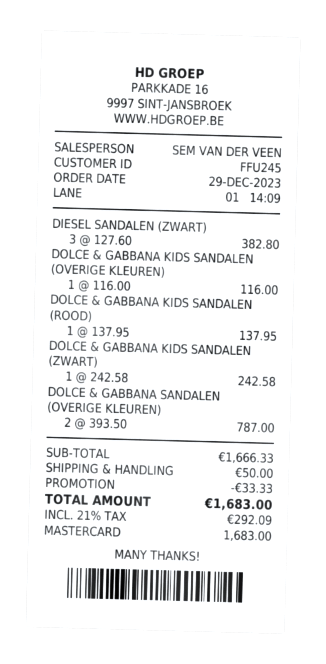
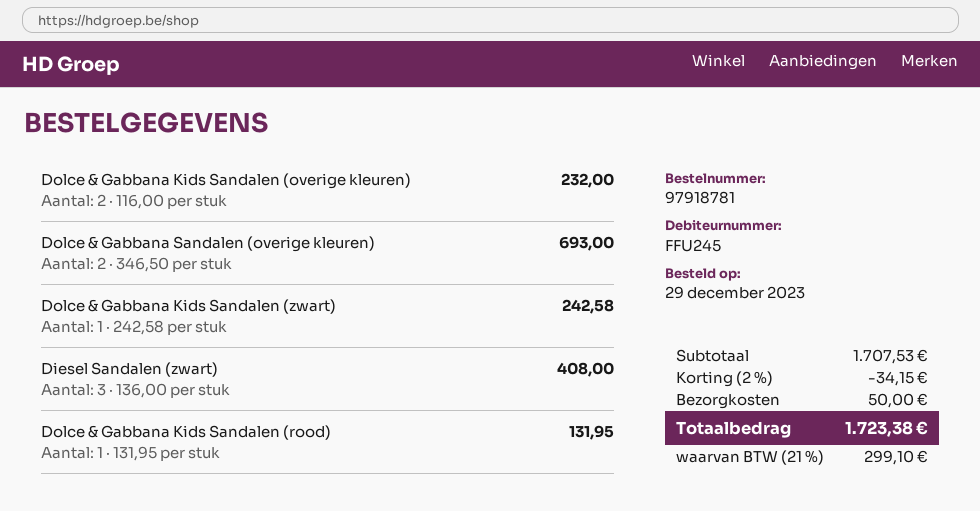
DIESEL SANDALEN (ZWART): 3 x 127.60 = 382.80 -> 3 x 136.00 = 408.00
DOLCE & GABBANA KIDS SANDALEN (OVERIGE KLEUREN): 1 x 116.00 = 116.00 -> 2 x 116.00 = 232.00
DOLCE & GABBANA KIDS SANDALEN (ROOD): 1 x 137.95 = 137.95 -> 1 x 131.95 = 131.95
DOLCE & GABBANA SANDALEN (OVERIGE KLEUREN): 2 x 393.50 = 787.00 -> 2 x 346.50 = 693.00
subtotal: 1666.33 -> 1707.53
discount: 33.33 -> 34.15
tax: 21% = 292.09 -> 21% = 299.10
total: 1683.00 -> 1723.38

